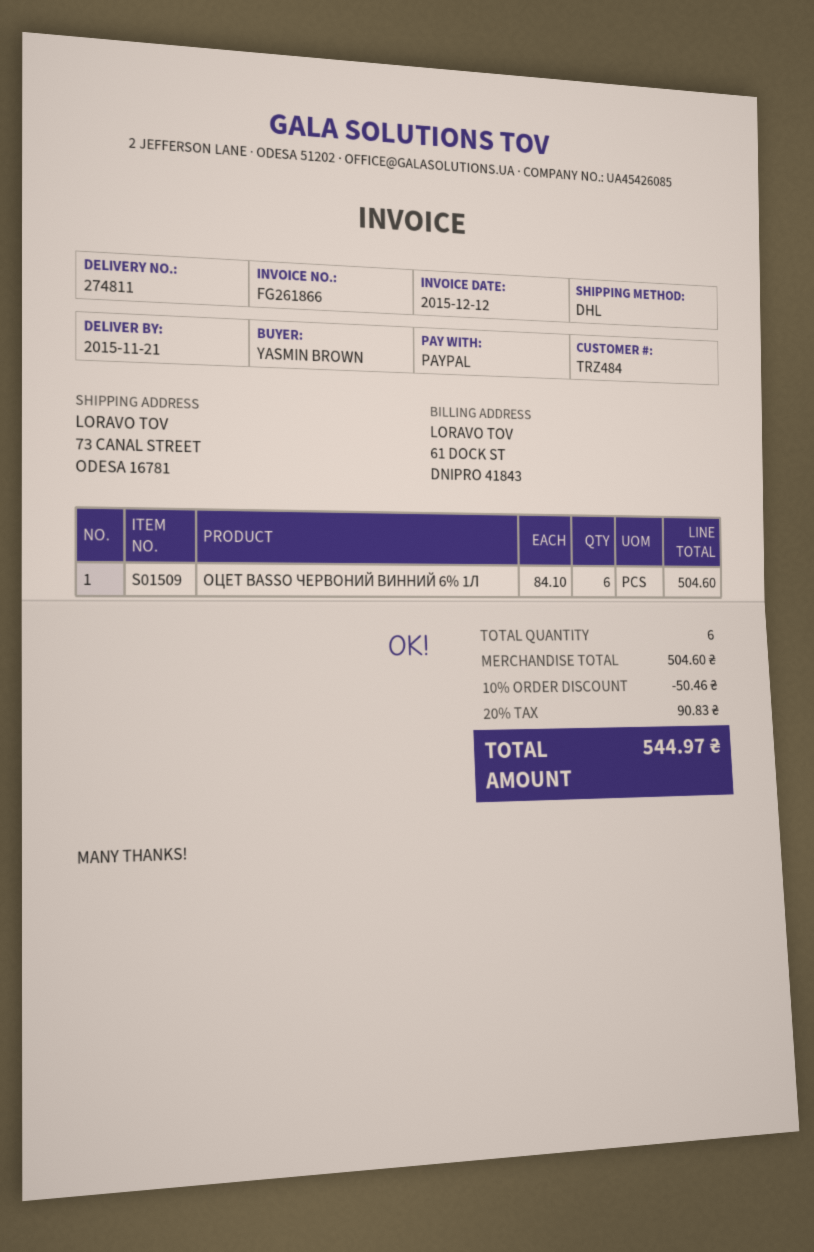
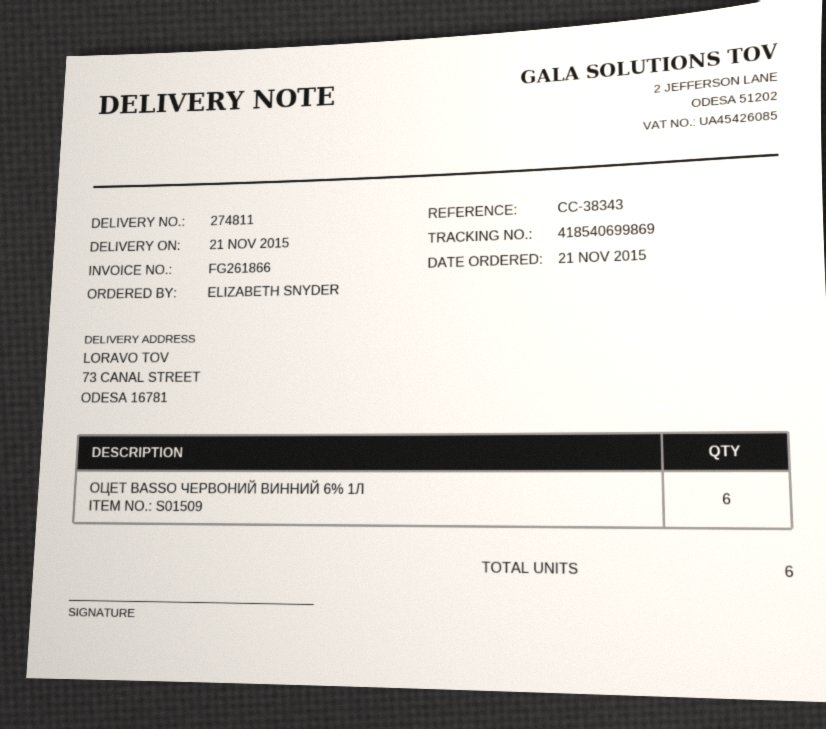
ordered by: YASMIN BROWN -> ELIZABETH SNYDER

